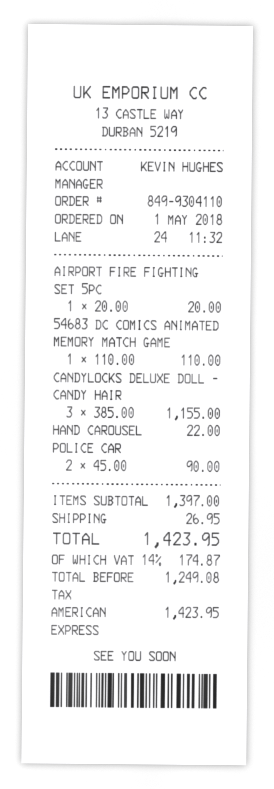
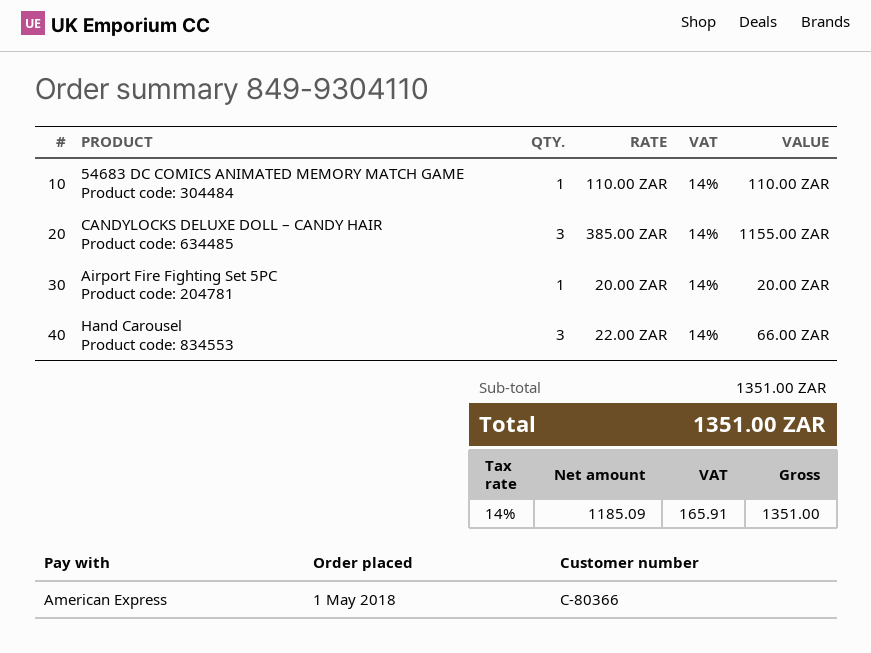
HAND CAROUSEL: 1 x 22.00 = 22.00 -> 3 x 22.00 = 66.00
POLICE CAR: 2 x 45.00 = 90.00 -> none
subtotal: 1397.00 -> 1351.00
shipping: 26.95 -> none
net: 1249.08 -> 1185.09
tax: 14% = 174.87 -> 14% = 165.91
total: 1423.95 -> 1351.00

